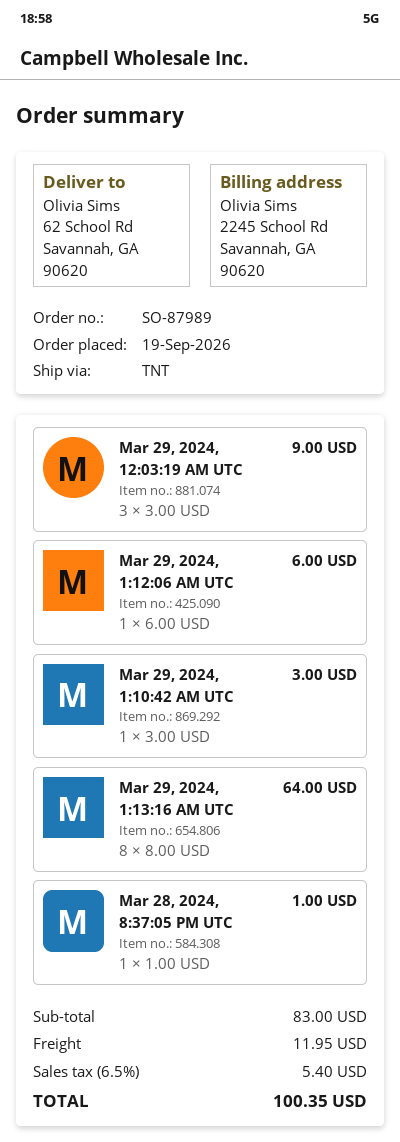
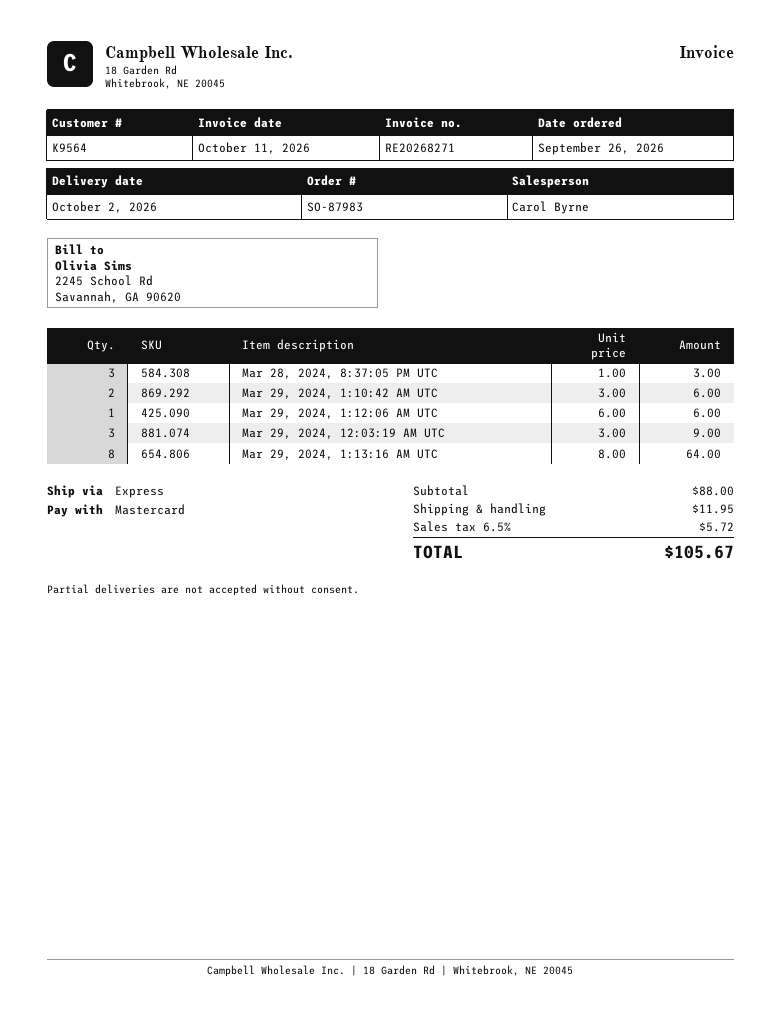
order number: SO-87989 -> SO-87983
order date: 2026-09-19 -> 2026-09-26
shipping method: TNT -> express
Mar 29, 2024, 1:10:42 AM UTC: 1 x 3.00 = 3.00 -> 2 x 3.00 = 6.00
Mar 28, 2024, 8:37:05 PM UTC: 1 x 1.00 = 1.00 -> 3 x 1.00 = 3.00
subtotal: 83.00 -> 88.00
tax: 6.5% = 5.40 -> 6.5% = 5.72
total: 100.35 -> 105.67

